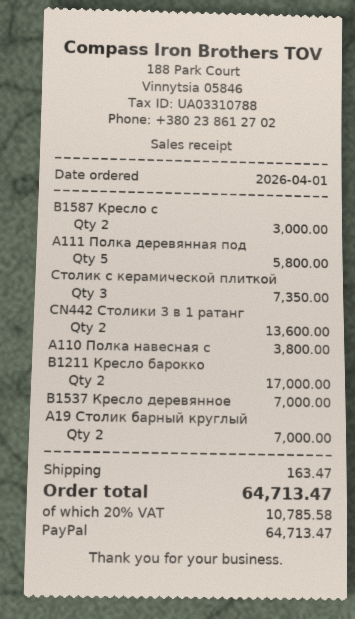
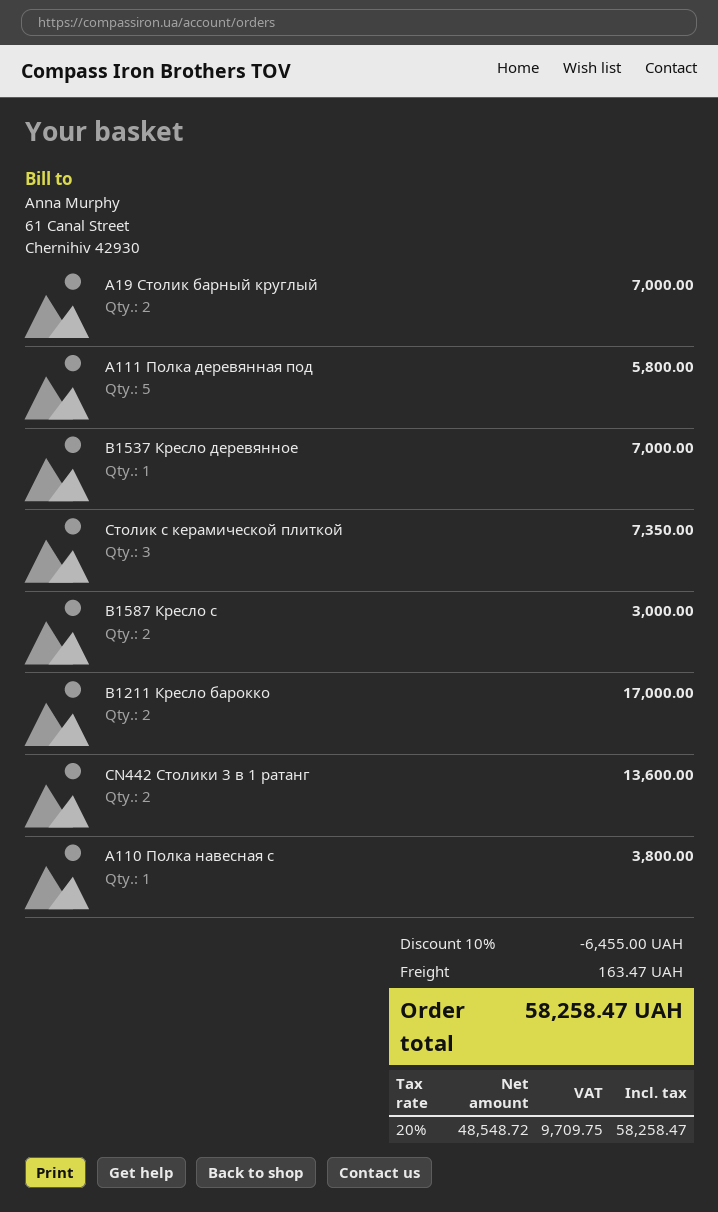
discount: none -> 10% = 6455.00
tax: 20% = 10785.58 -> 20% = 9709.75
total: 64713.47 -> 58258.47

